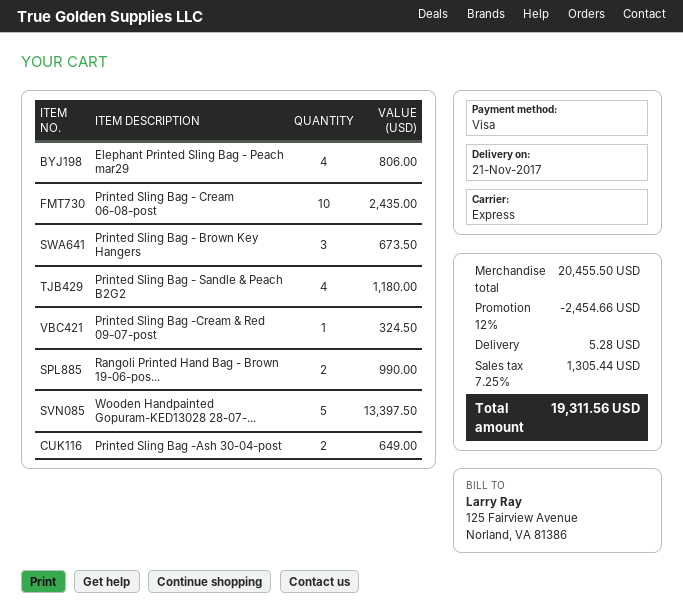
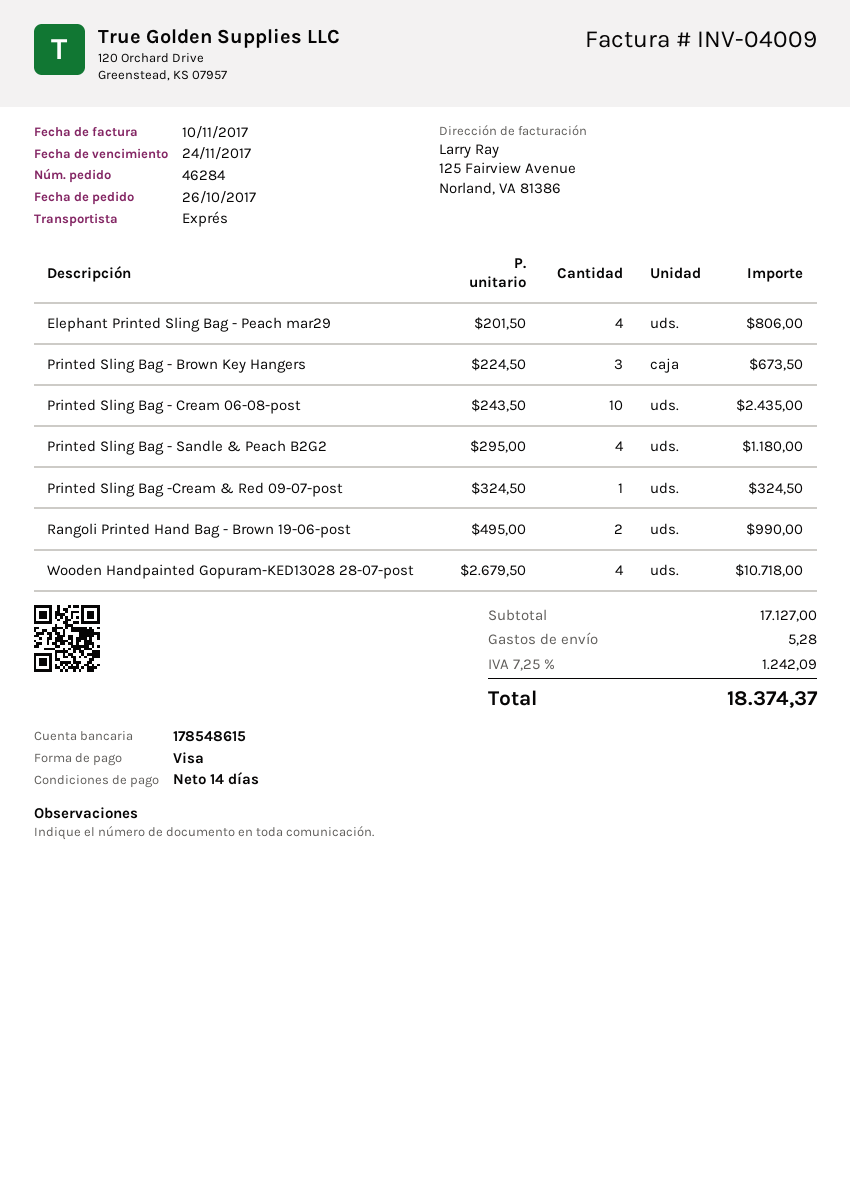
Wooden Handpainted Gopuram-KED13028 28-07-...: 5 for 13397.50 -> 4 for 10718.00
Printed Sling Bag -Ash 30-04-post: 2 for 649.00 -> none
subtotal: 20455.50 -> 17127.00
discount: 12% = 2454.66 -> none
tax: 7.25% = 1305.44 -> 7.25% = 1242.09
total: 19311.56 -> 18374.37

